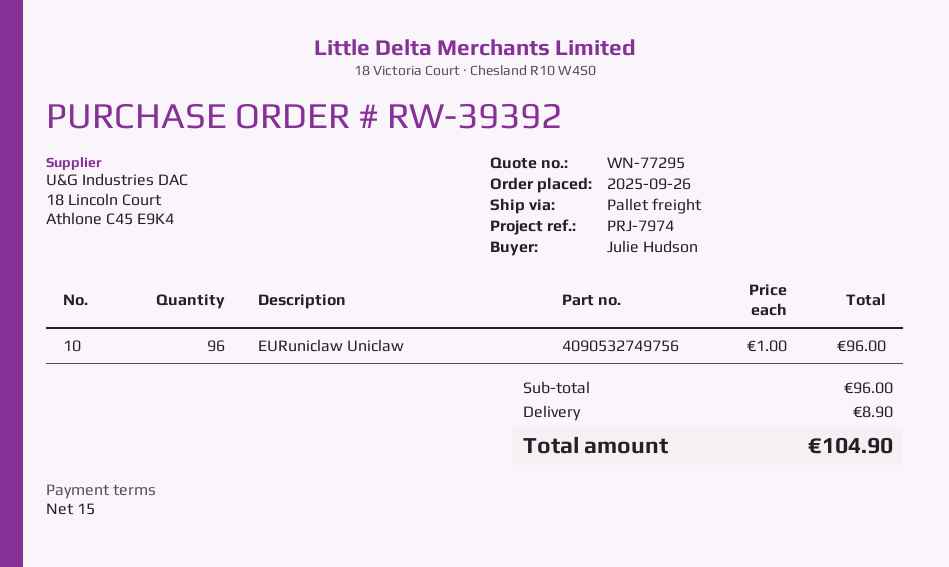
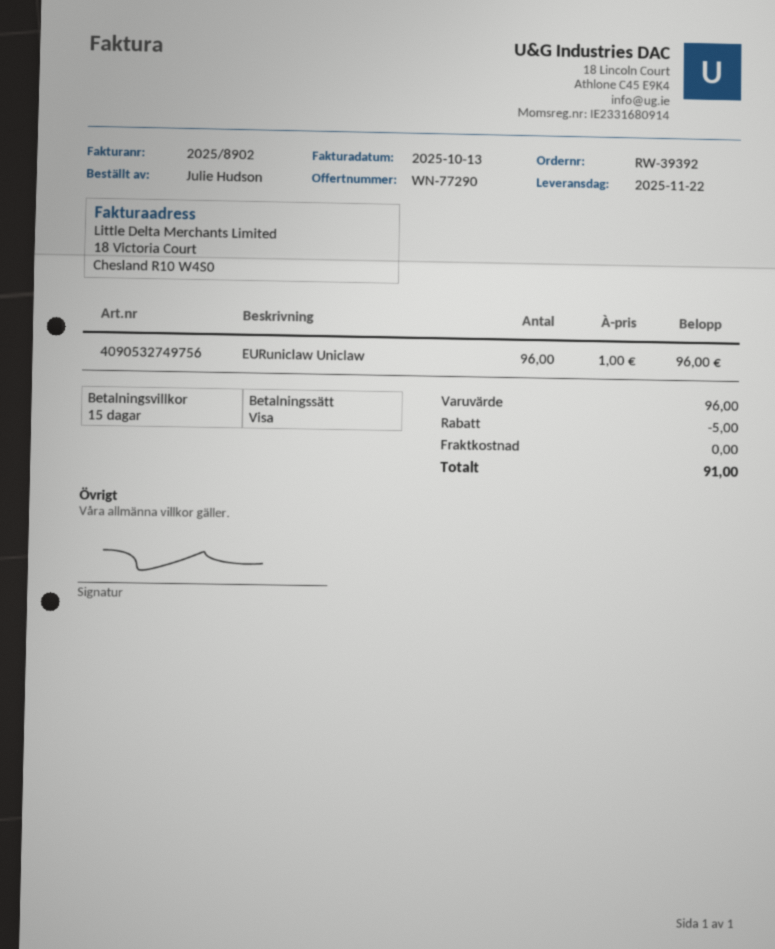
quote number: WN-77295 -> WN-77290
discount: none -> 5.00
shipping: 8.90 -> 0.00
total: 104.90 -> 91.00

